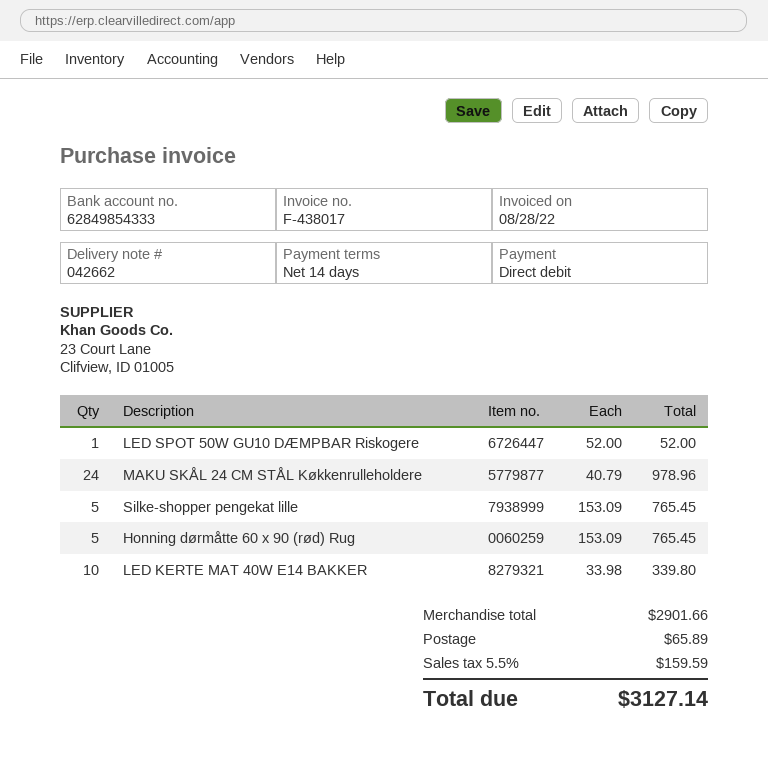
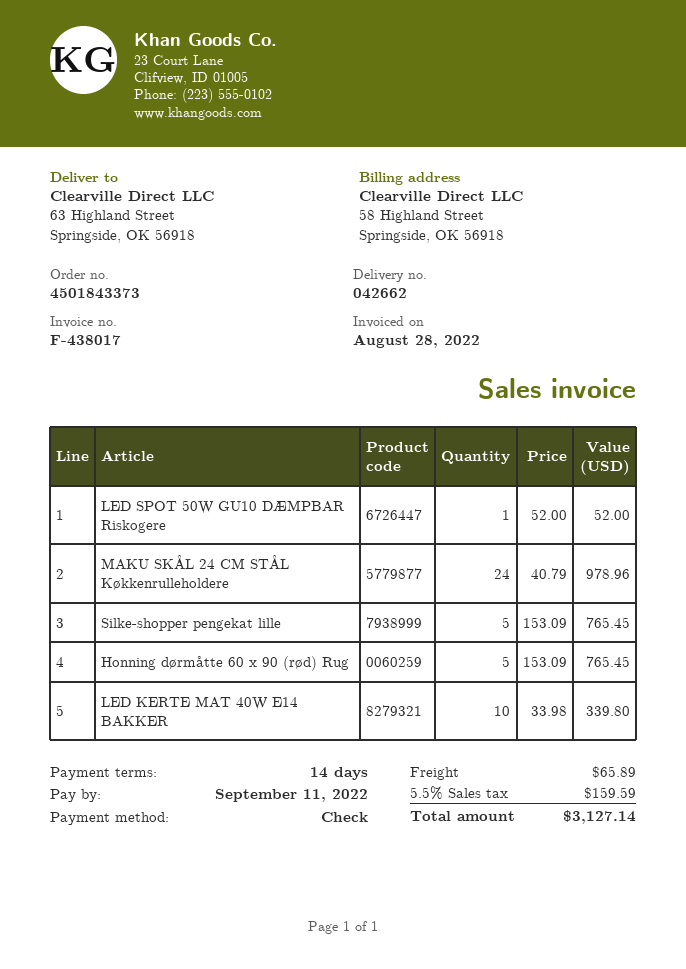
payment method: direct debit -> cheque

